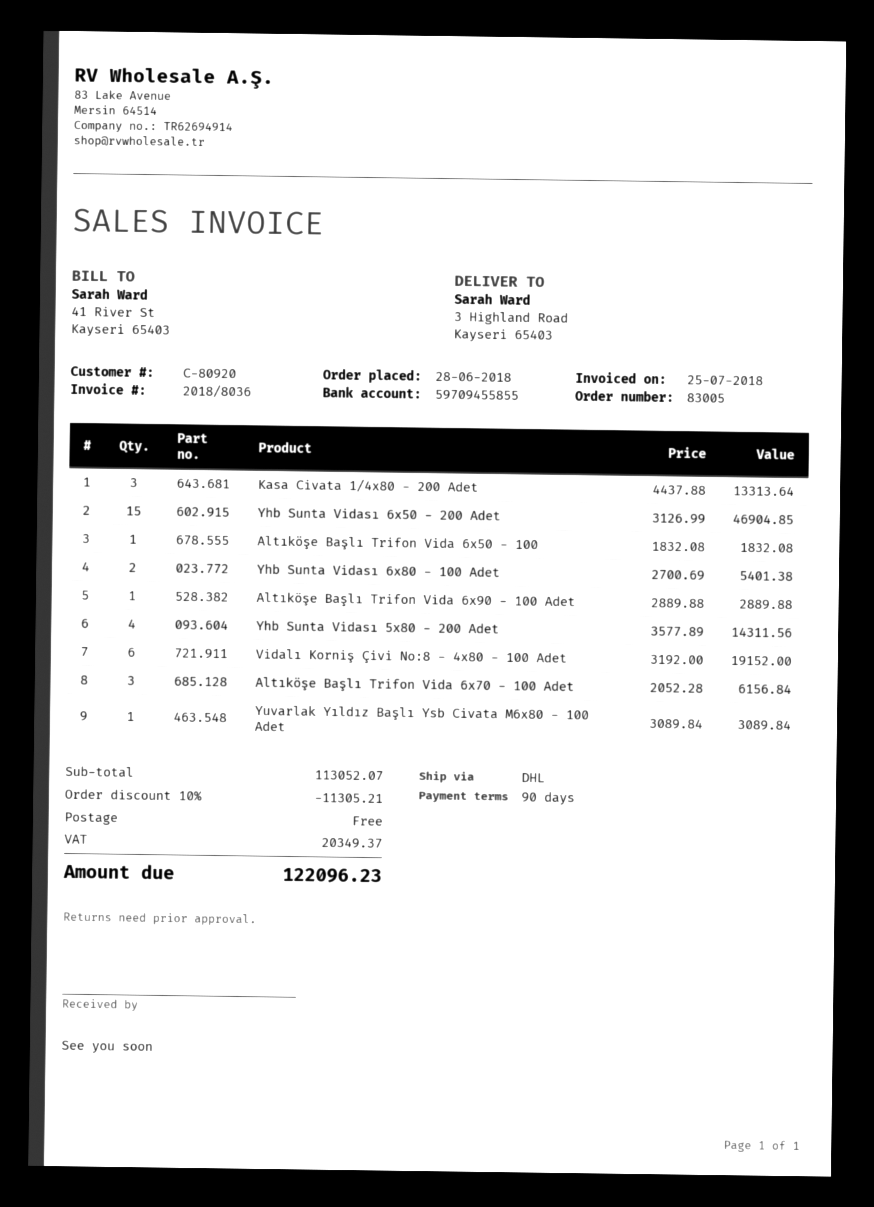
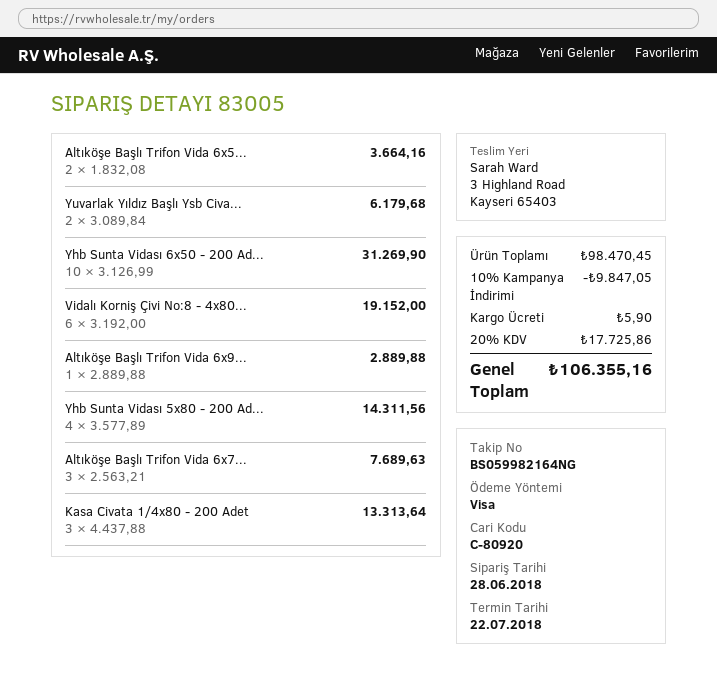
Yhb Sunta Vidası 6x50 - 200 Adet: 15 x 3126.99 = 46904.85 -> 10 x 3126.99 = 31269.90
Altıköşe Başlı Trifon Vida 6x50 - 100: 1 x 1832.08 = 1832.08 -> 2 x 1832.08 = 3664.16
Yhb Sunta Vidası 6x80 - 100 Adet: 2 x 2700.69 = 5401.38 -> none
Altıköşe Başlı Trifon Vida 6x70 - 100 Adet: 3 x 2052.28 = 6156.84 -> 3 x 2563.21 = 7689.63
Yuvarlak Yıldız Başlı Ysb Civata M6x80 - 100 Adet: 1 x 3089.84 = 3089.84 -> 2 x 3089.84 = 6179.68
subtotal: 113052.07 -> 98470.45
discount: 10% = 11305.21 -> 10% = 9847.05
shipping: 0.00 -> 5.90
tax: 20349.37 -> 17725.86
total: 122096.23 -> 106355.16

